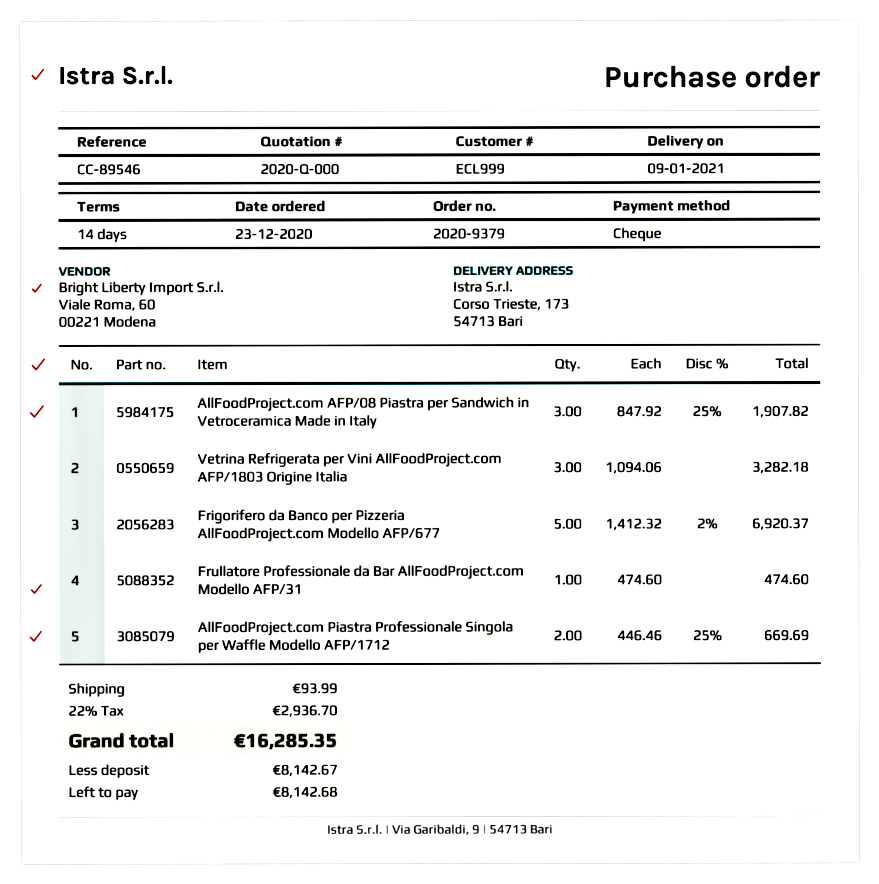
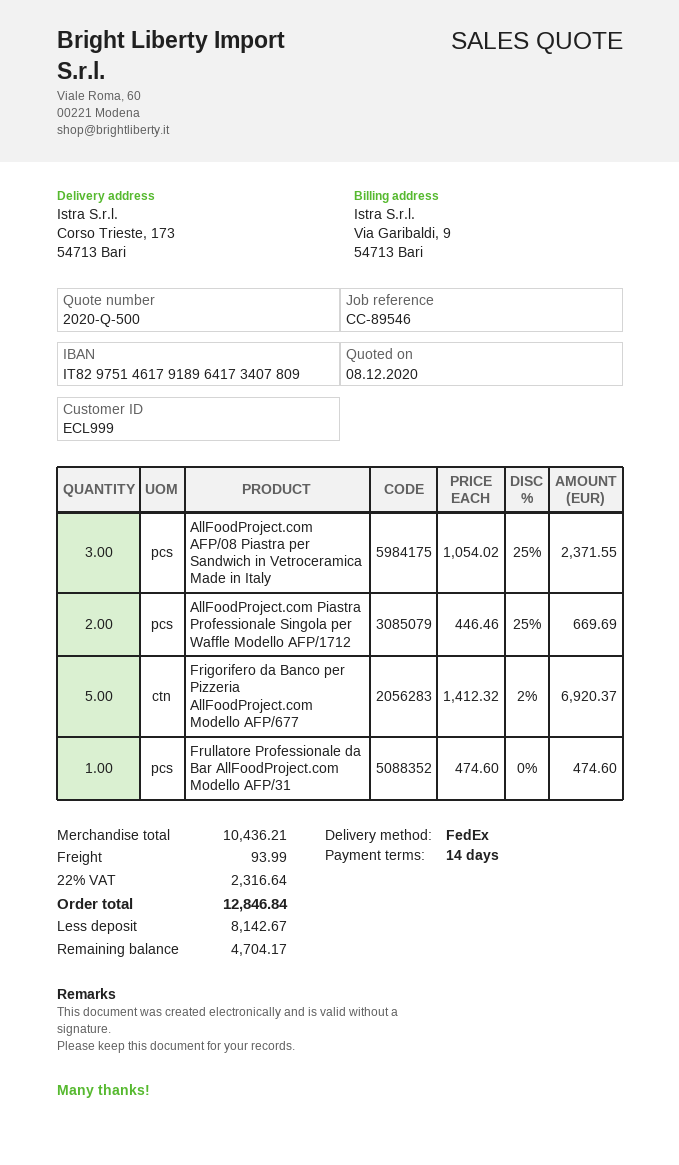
quote number: 2020-Q-000 -> 2020-Q-500
AllFoodProject.com AFP/08 Piastra per Sandwich in Vetroceramica Made in Italy: 3 x 847.92 - 25% = 1907.82 -> 3 x 1054.02 - 25% = 2371.55
Vetrina Refrigerata per Vini AllFoodProject.com AFP/1803 Origine Italia: 3 x 1094.06 = 3282.18 -> none
tax: 22% = 2936.70 -> 22% = 2316.64
total: 16285.35 -> 12846.84
balance: 8142.68 -> 4704.17

